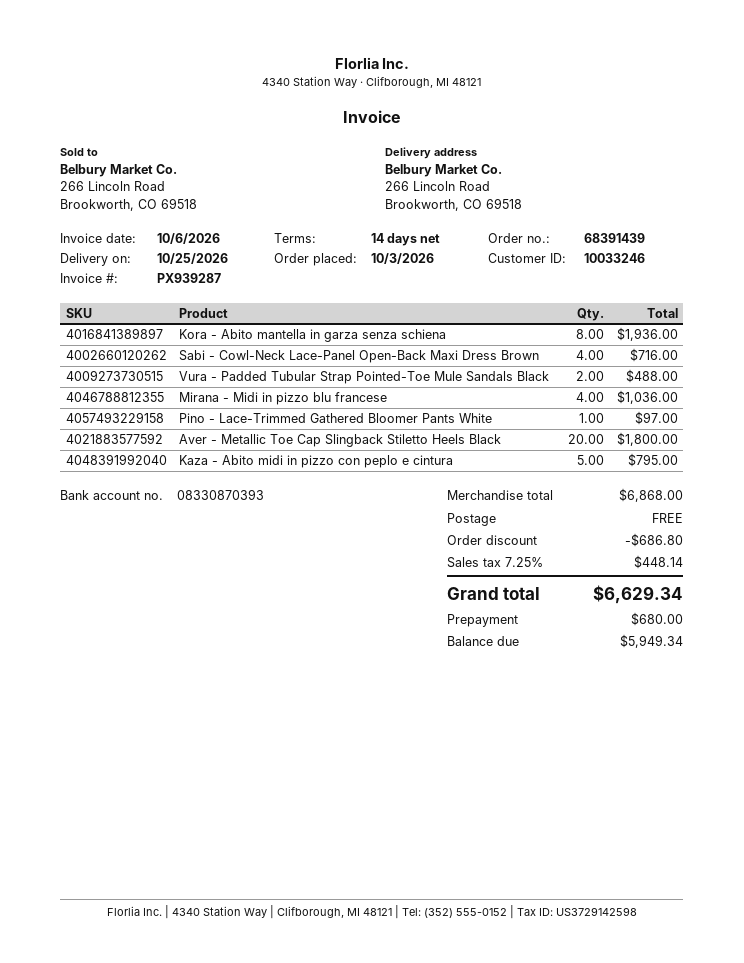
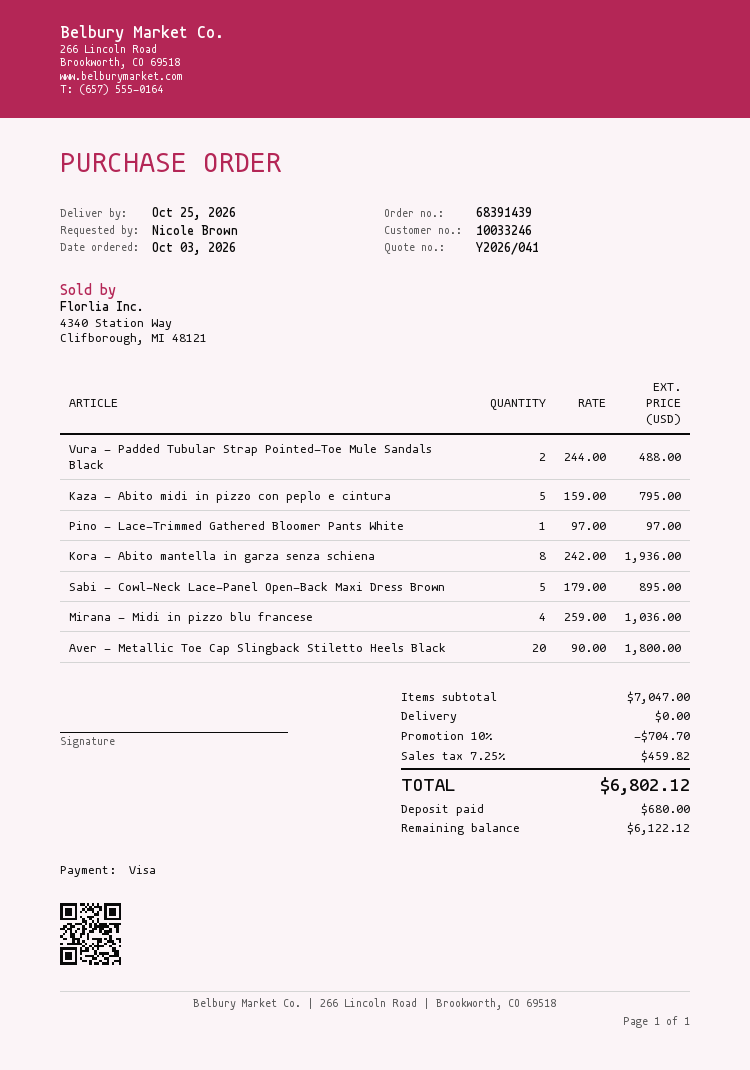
Sabi - Cowl-Neck Lace-Panel Open-Back Maxi Dress Brown: 4 for 716.00 -> 5 for 895.00
subtotal: 6868.00 -> 7047.00
discount: 686.80 -> 704.70
tax: 7.25% = 448.14 -> 7.25% = 459.82
total: 6629.34 -> 6802.12
balance: 5949.34 -> 6122.12

